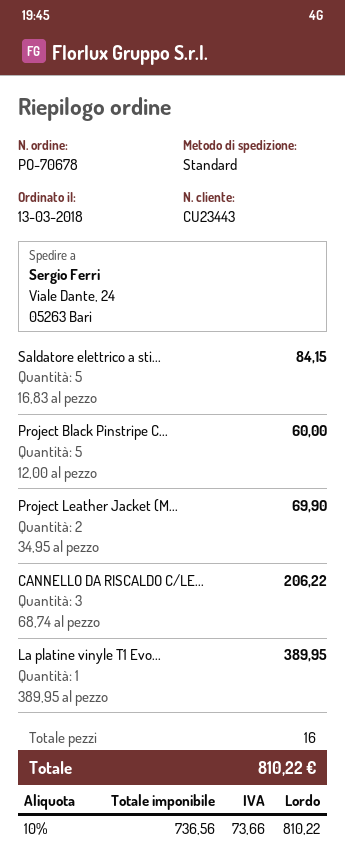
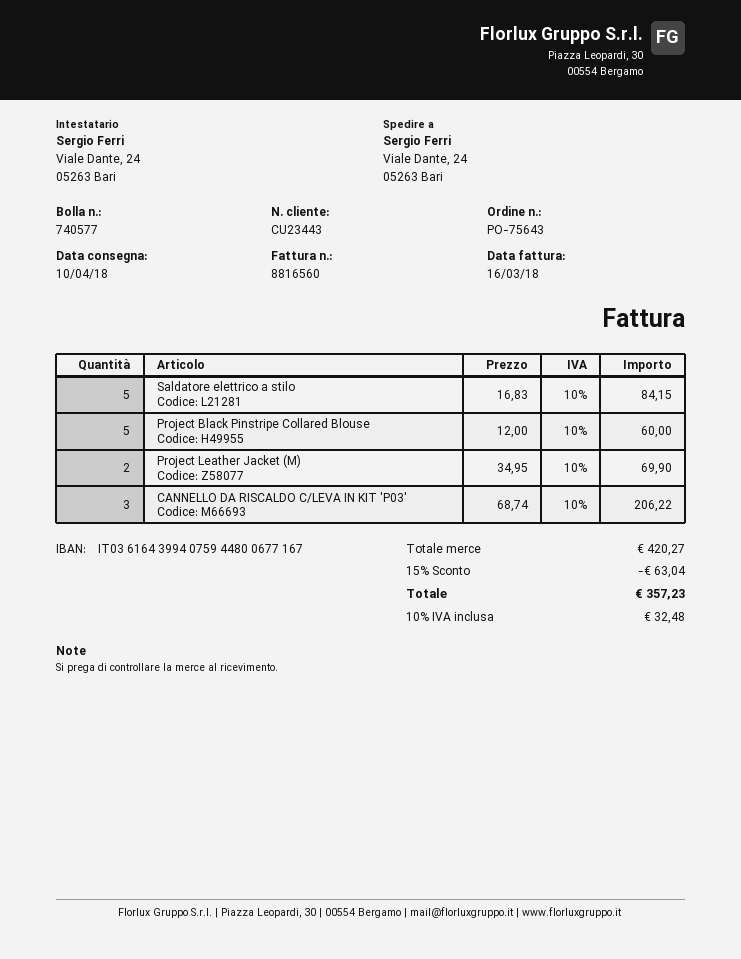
order number: PO-70678 -> PO-75643
La platine vinyle T1 Evo...: 1 x 389.95 = 389.95 -> none
discount: none -> 15% = 63.04
tax: 10% = 73.66 -> 10% = 32.48
total: 810.22 -> 357.23

